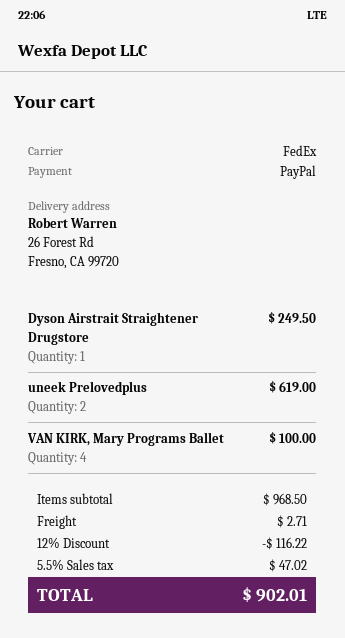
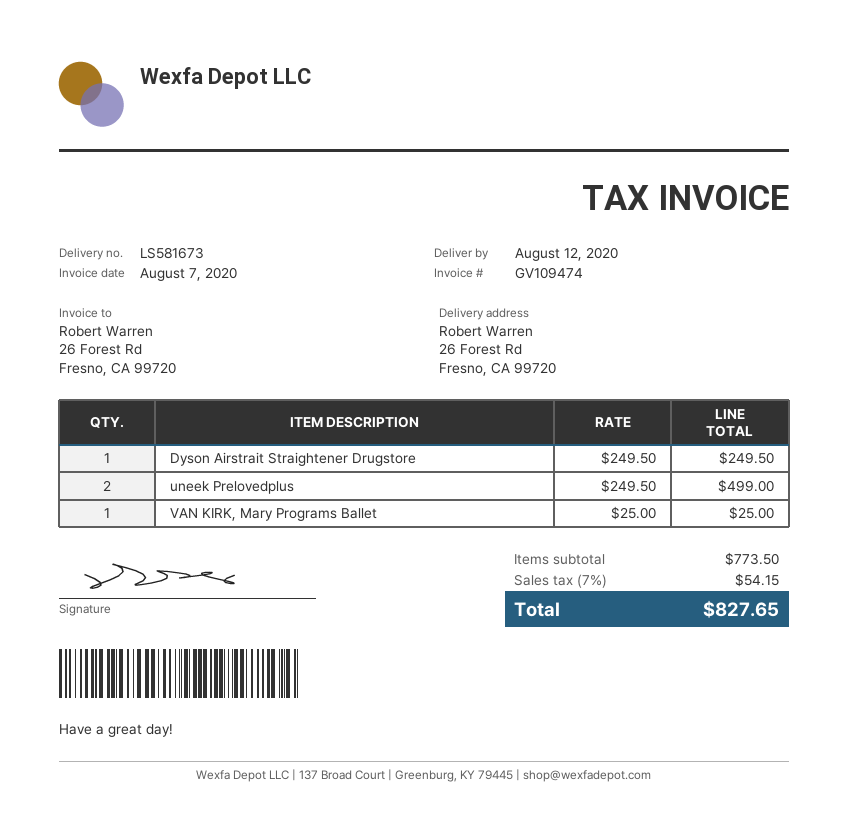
uneek Prelovedplus: 2 for 619.00 -> 2 for 499.00
VAN KIRK, Mary Programs Ballet: 4 for 100.00 -> 1 for 25.00
subtotal: 968.50 -> 773.50
discount: 12% = 116.22 -> none
shipping: 2.71 -> none
tax: 5.5% = 47.02 -> 7% = 54.15
total: 902.01 -> 827.65

